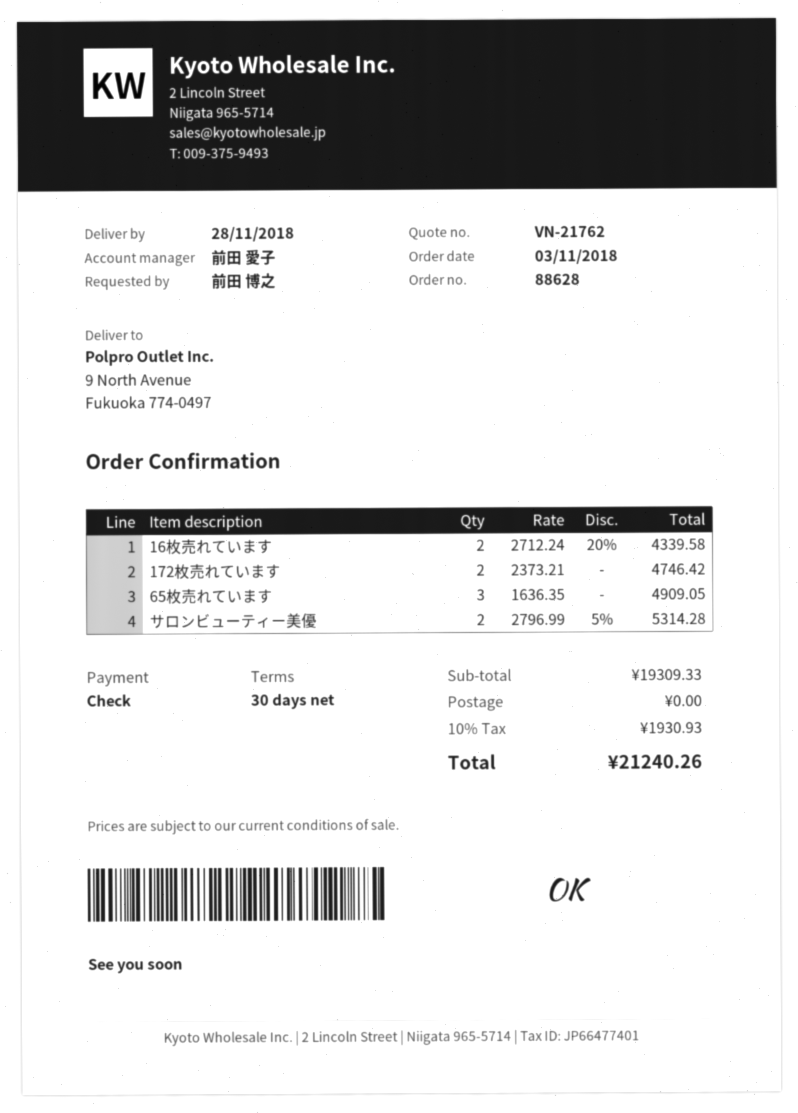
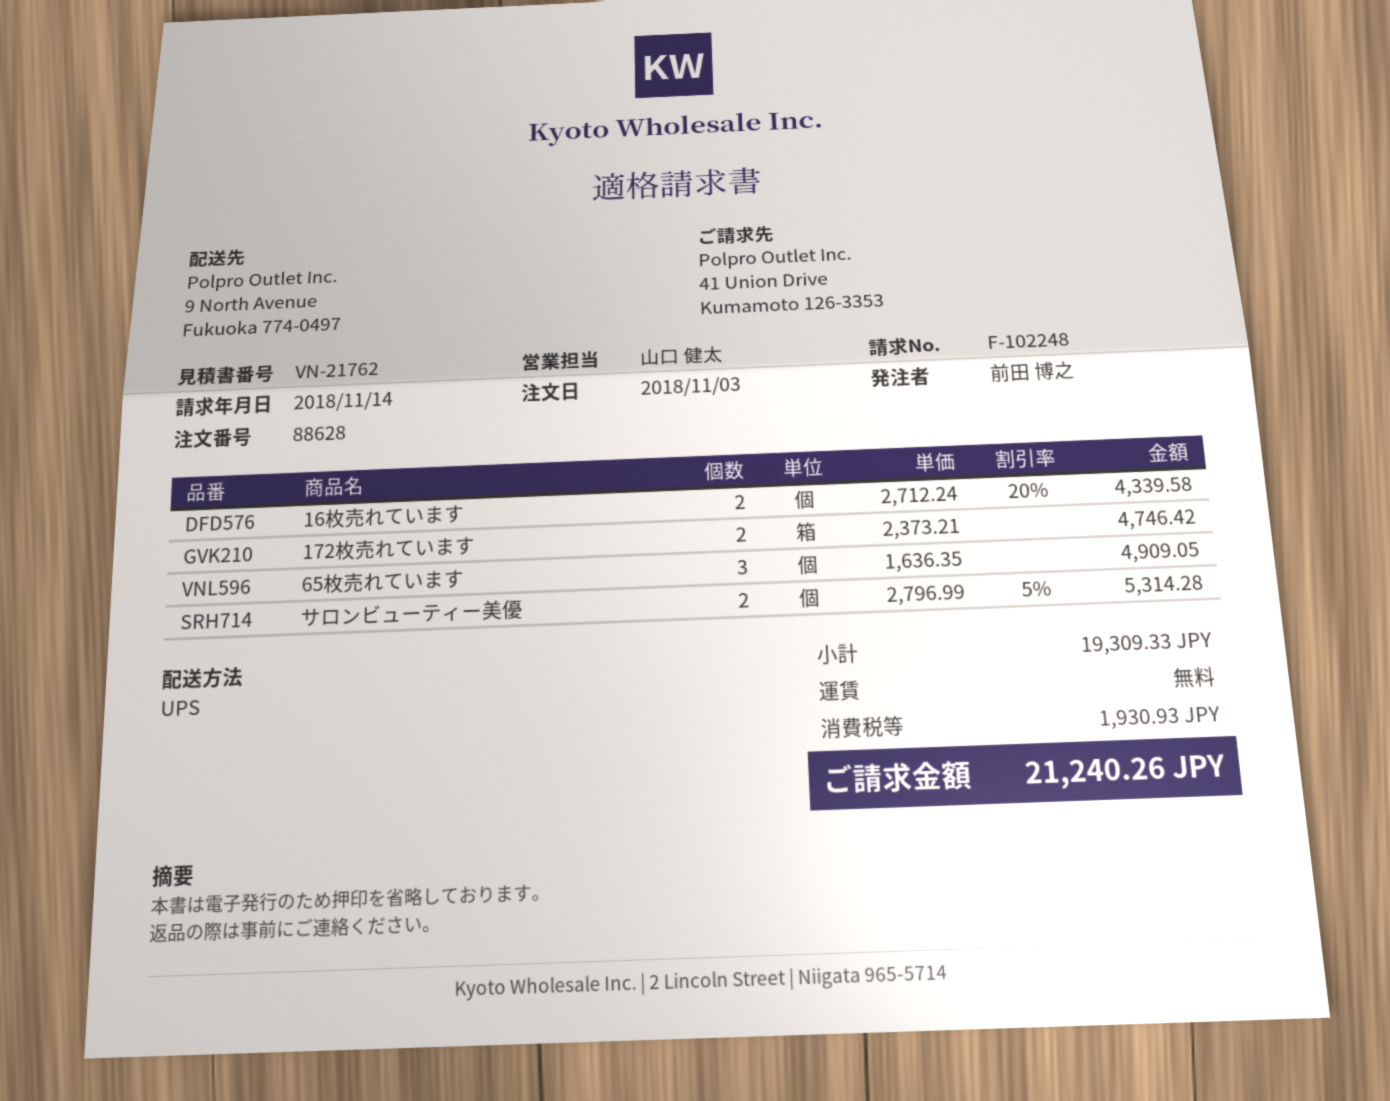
sales rep: 前田 愛子 -> 山口 健太

